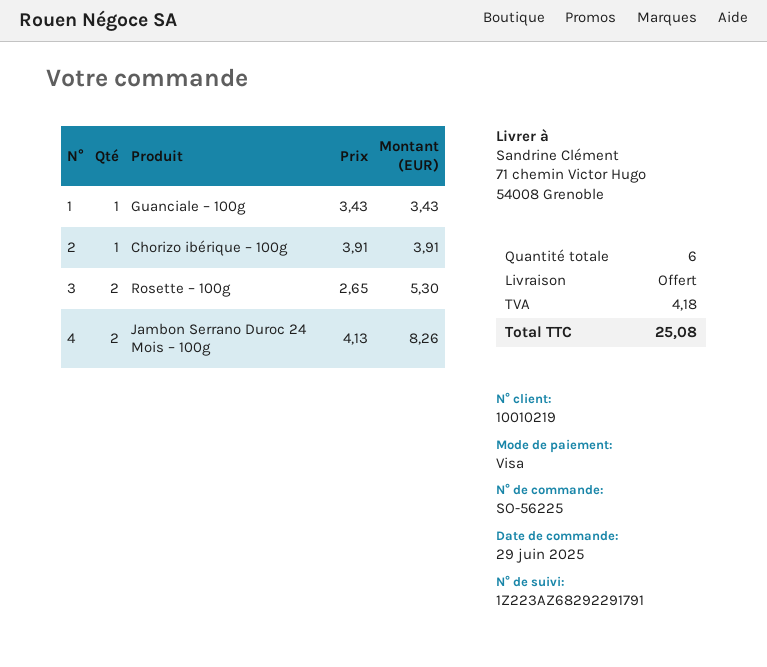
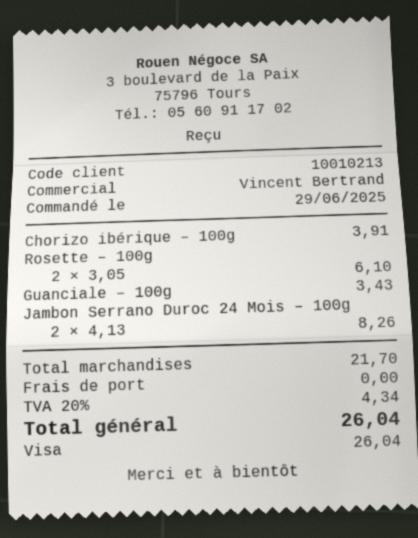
customer number: 10010219 -> 10010213
Rosette – 100g: 2 x 2.65 = 5.30 -> 2 x 3.05 = 6.10
tax: 4.18 -> 4.34
total: 25.08 -> 26.04

